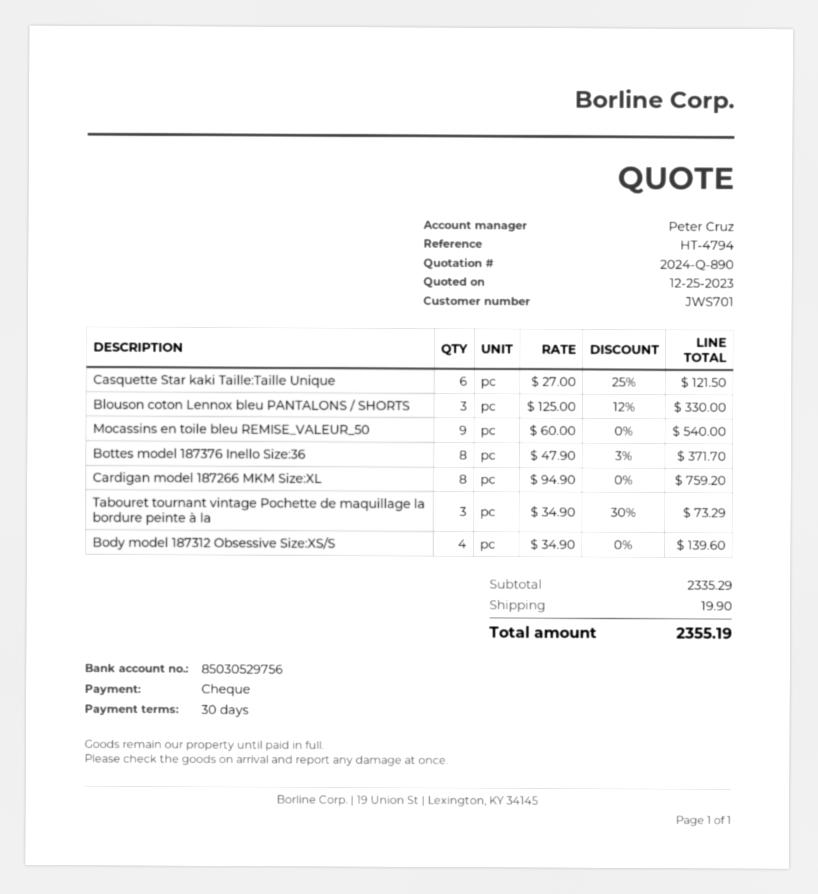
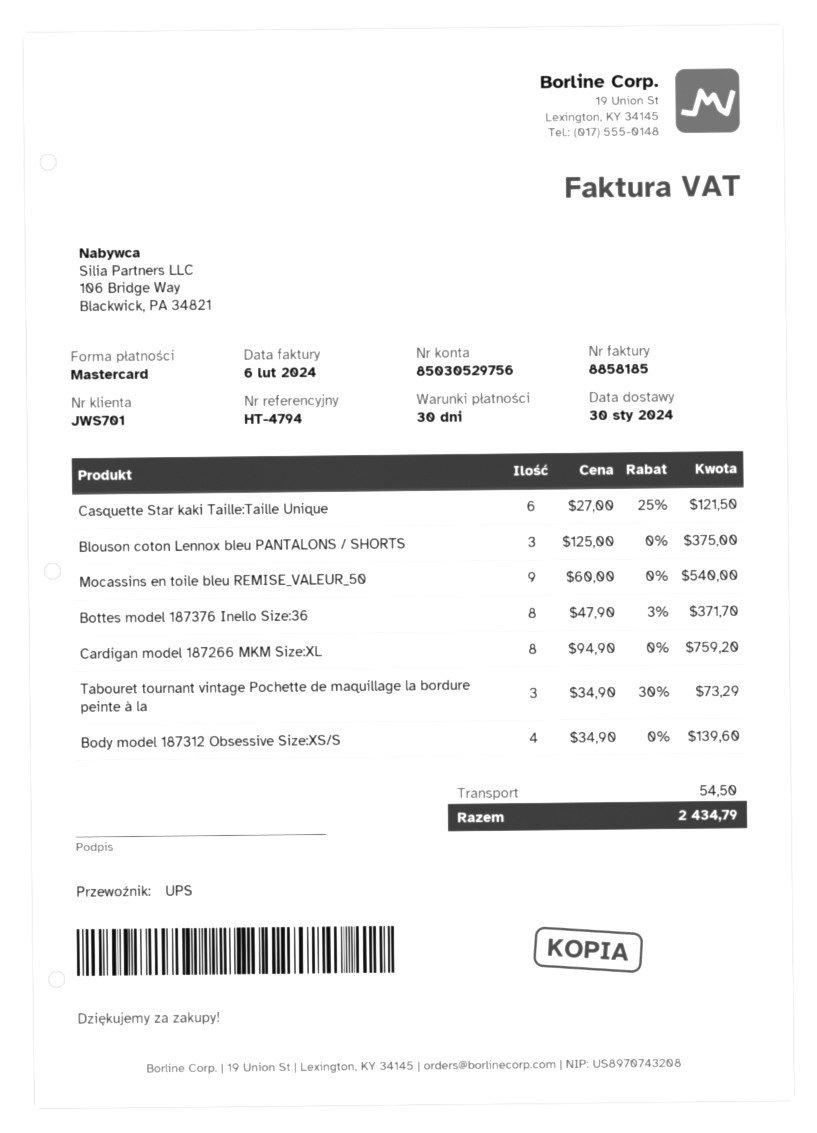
payment method: cheque -> Mastercard
Blouson coton Lennox bleu PANTALONS / SHORTS: 3 x 125.00 - 12% = 330.00 -> 3 x 125.00 = 375.00
shipping: 19.90 -> 54.50
total: 2355.19 -> 2434.79

